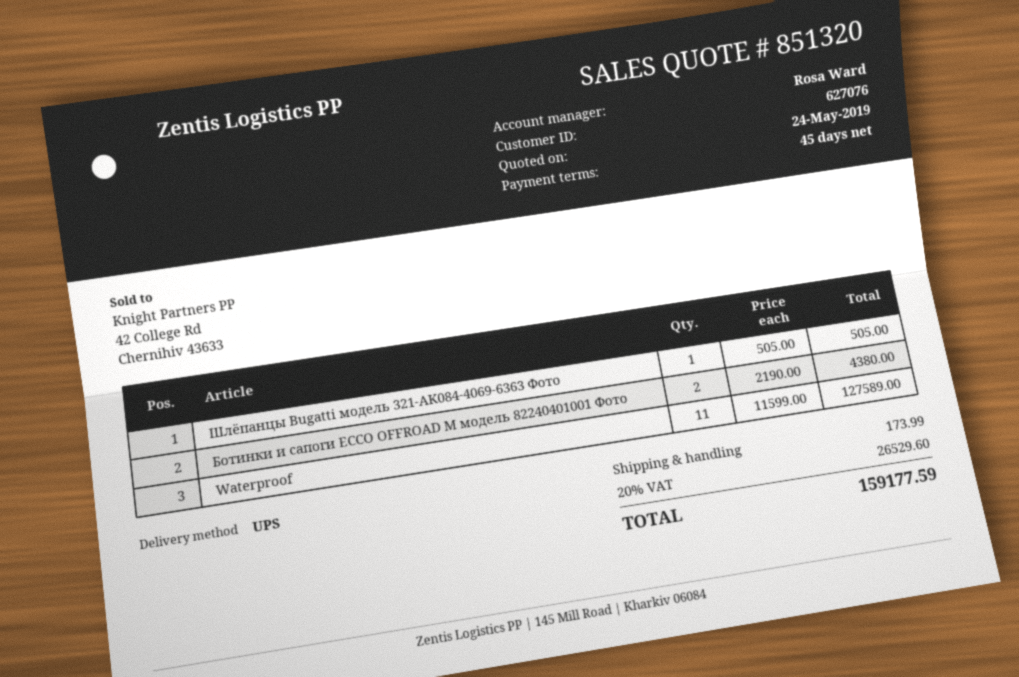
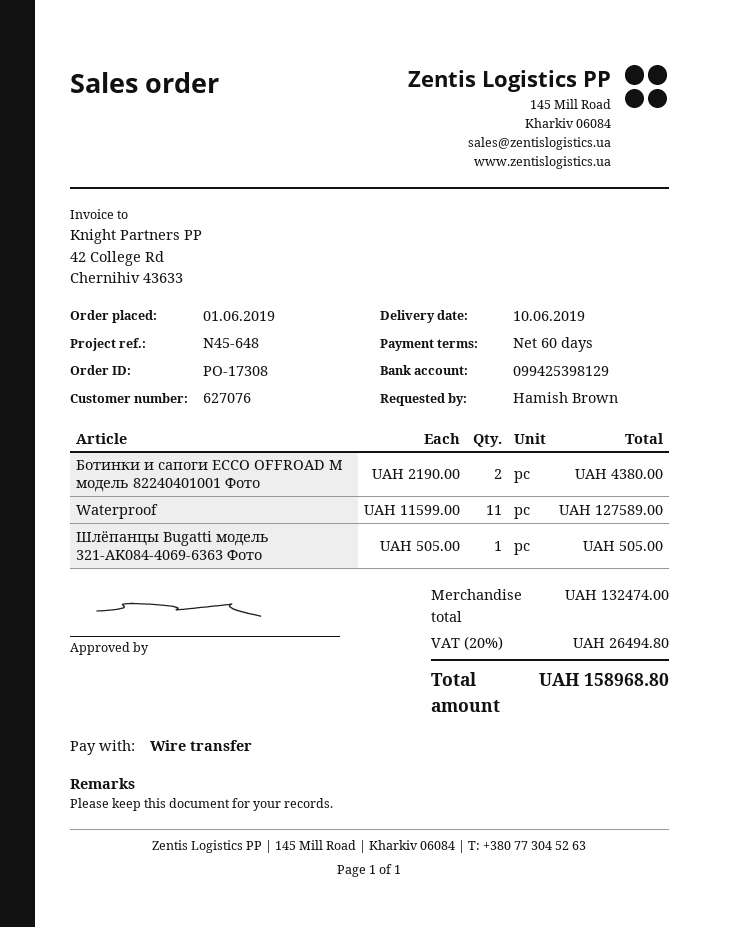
payment terms: 45 days -> 60 days
shipping: 173.99 -> none
tax: 20% = 26529.60 -> 20% = 26494.80
total: 159177.59 -> 158968.80

